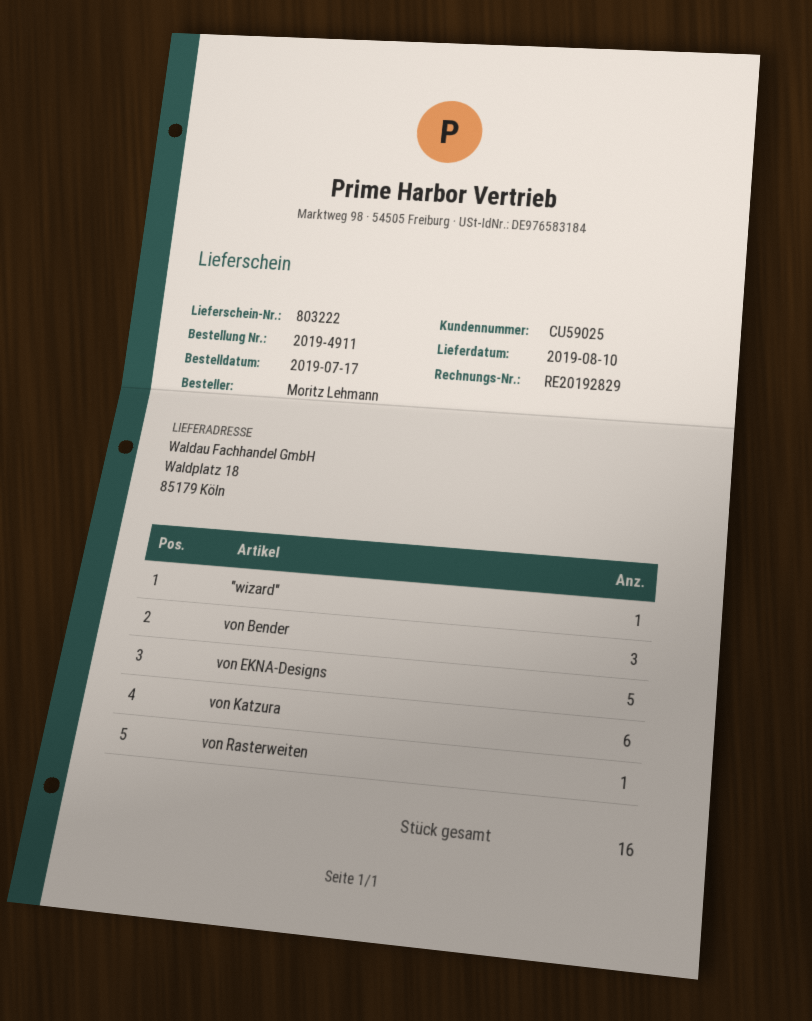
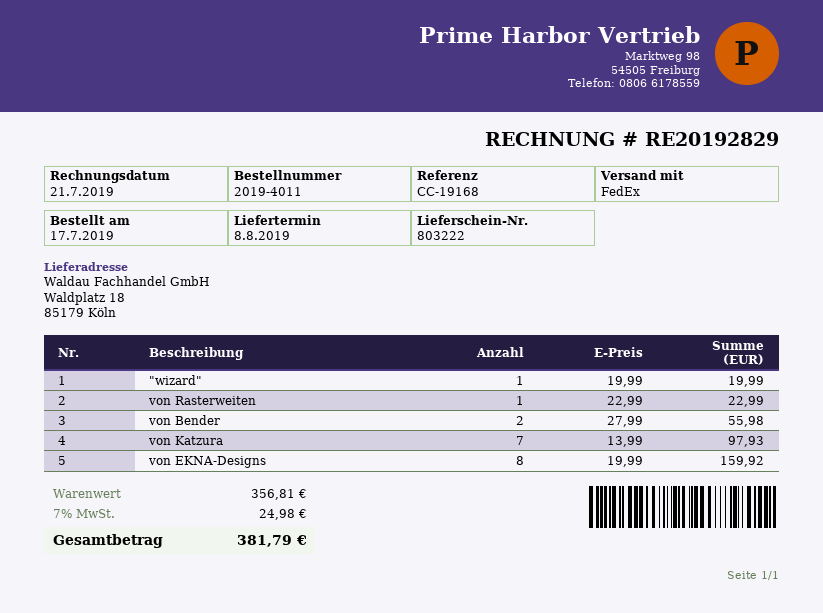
order number: 2019-4911 -> 2019-4011
delivery date: 2019-08-10 -> 2019-08-08
von Bender: 3 -> 2
von EKNA-Designs: 5 -> 8
von Katzura: 6 -> 7

